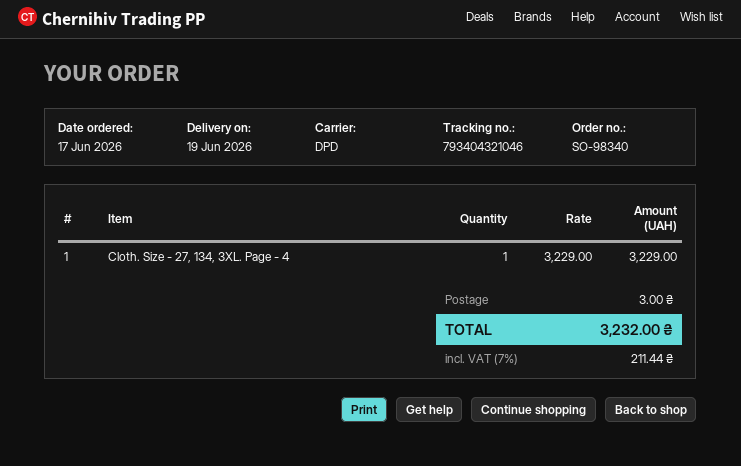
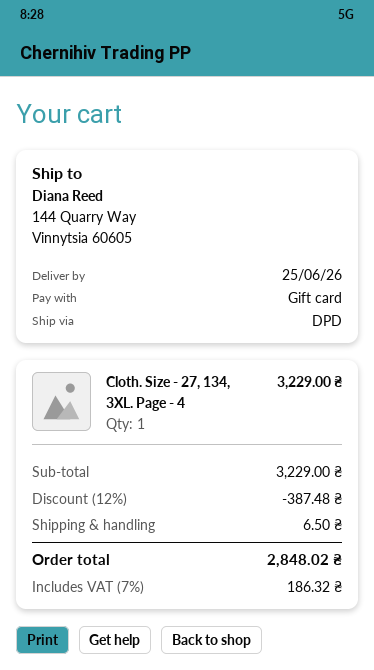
delivery date: 2026-06-19 -> 2026-06-25
discount: none -> 12% = 387.48
shipping: 3.00 -> 6.50
tax: 7% = 211.44 -> 7% = 186.32
total: 3232.00 -> 2848.02

